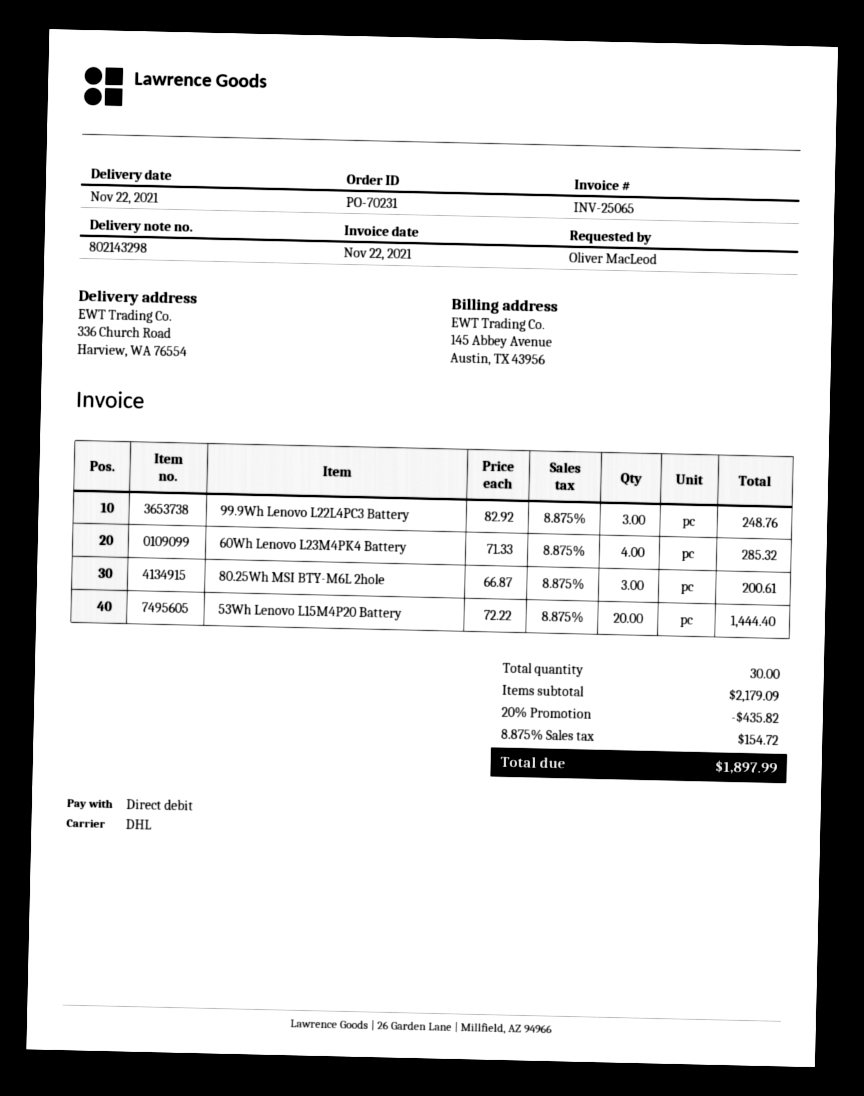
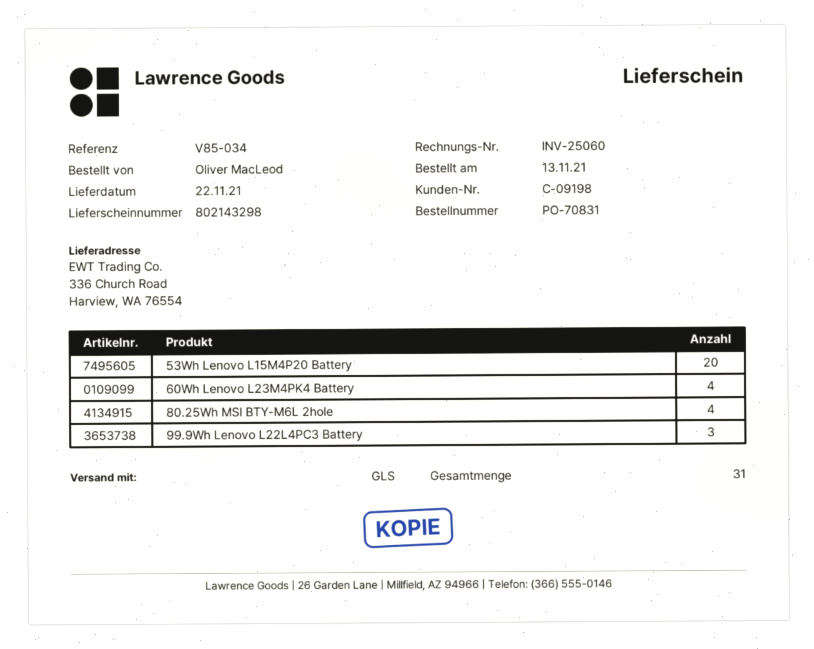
order number: PO-70231 -> PO-70831
invoice number: INV-25065 -> INV-25060
shipping method: DHL -> GLS
80.25Wh MSI BTY-M6L 2hole: 3 -> 4
total quantity: 30 -> 31

